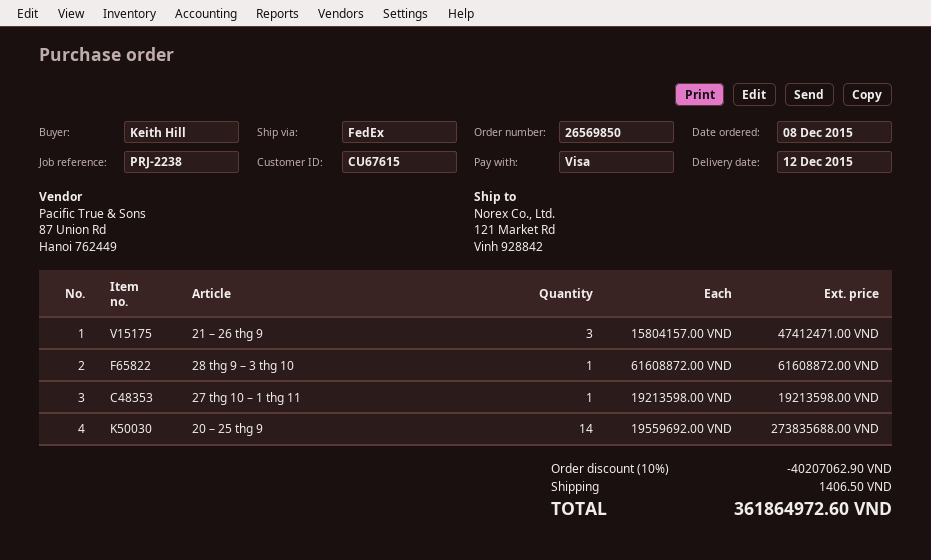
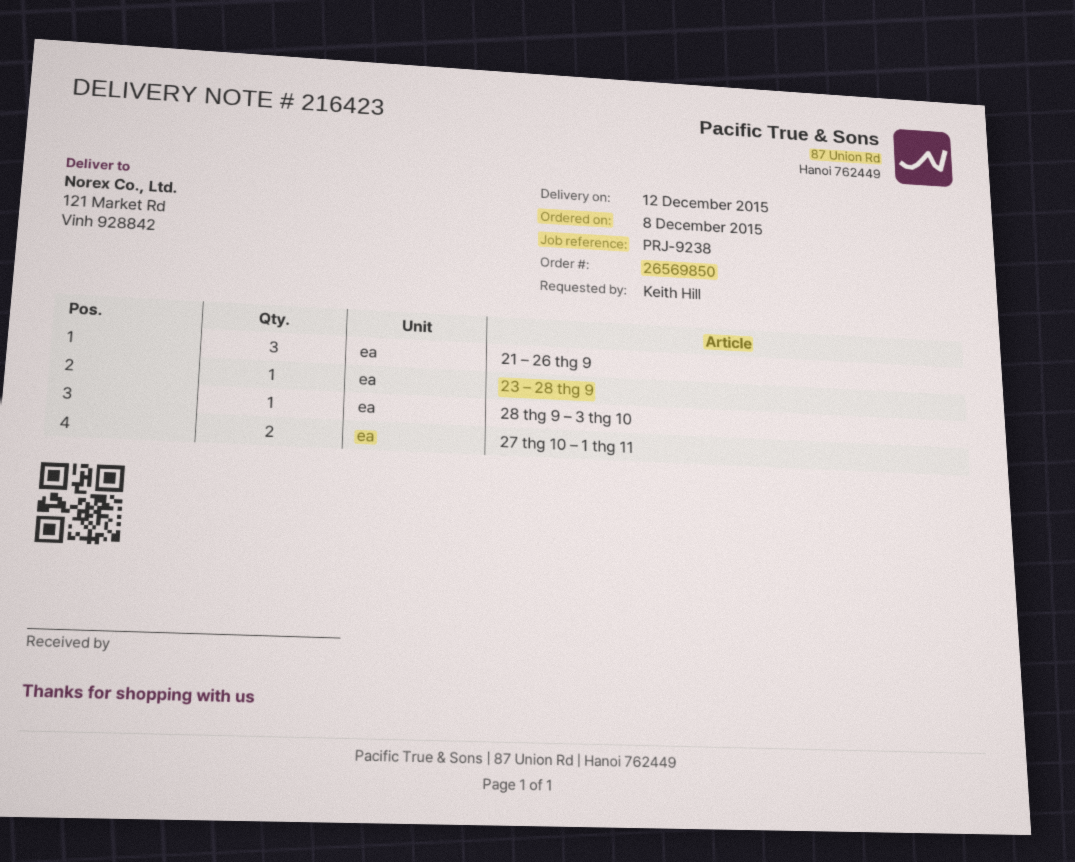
reference: PRJ-2238 -> PRJ-9238
27 thg 10 – 1 thg 11: 1 -> 2
20 – 25 thg 9: 14 -> none
23 – 28 thg 9: none -> 1

